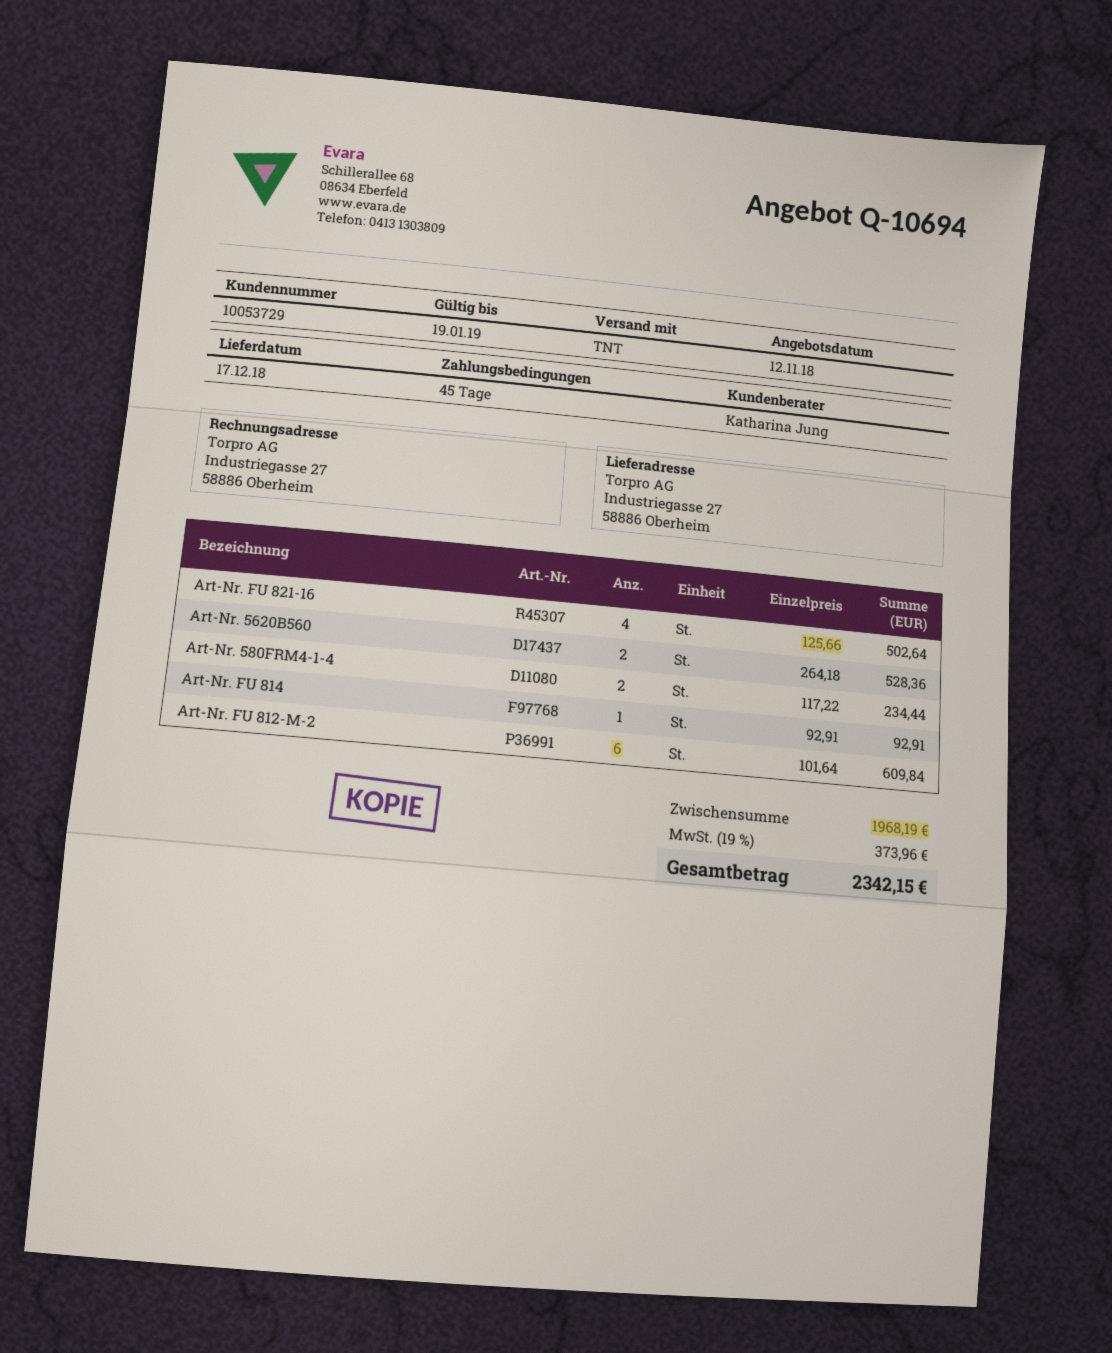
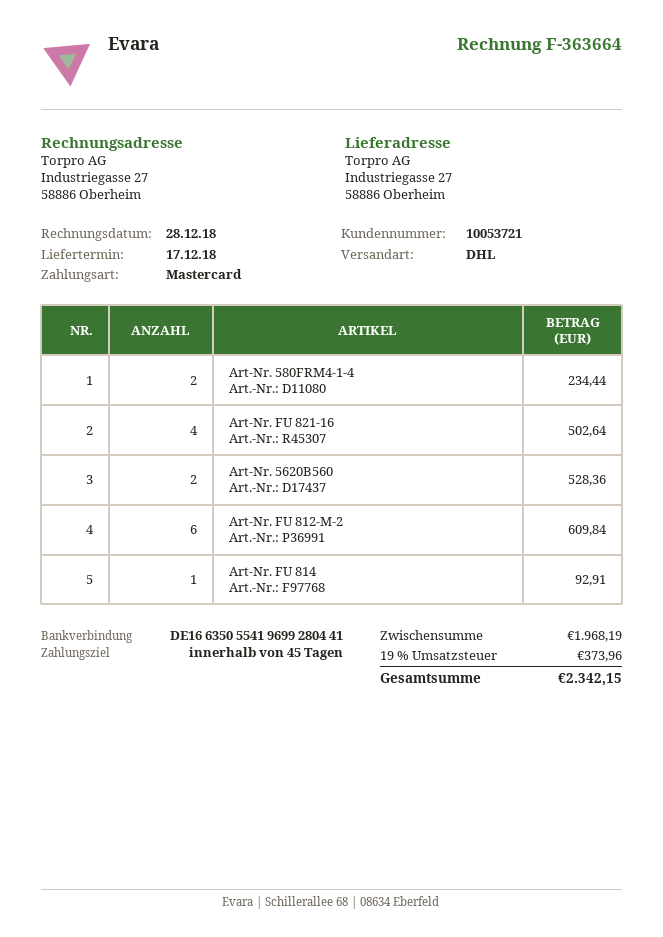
customer number: 10053729 -> 10053721
shipping method: TNT -> DHL

